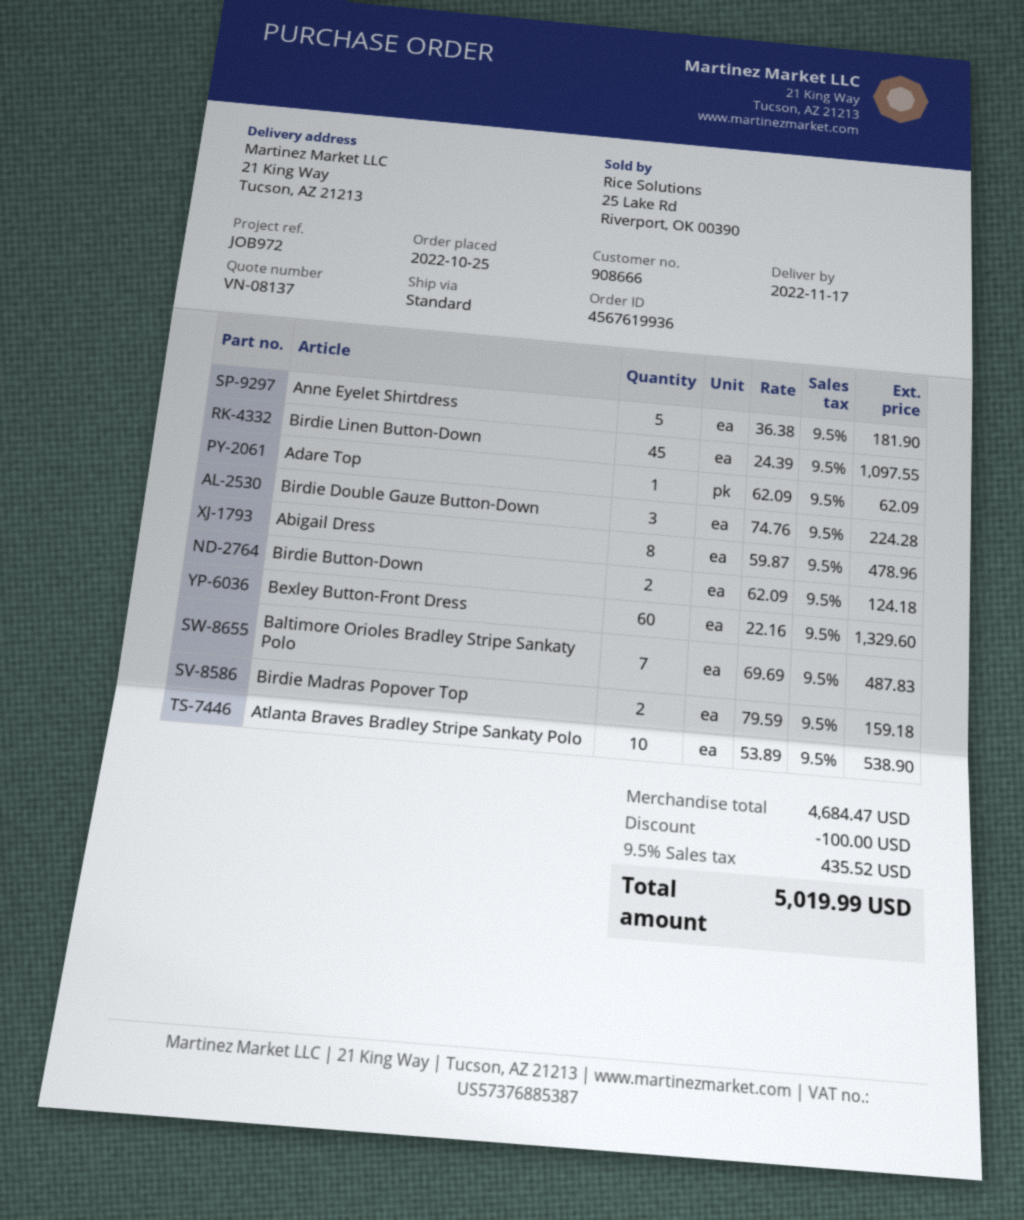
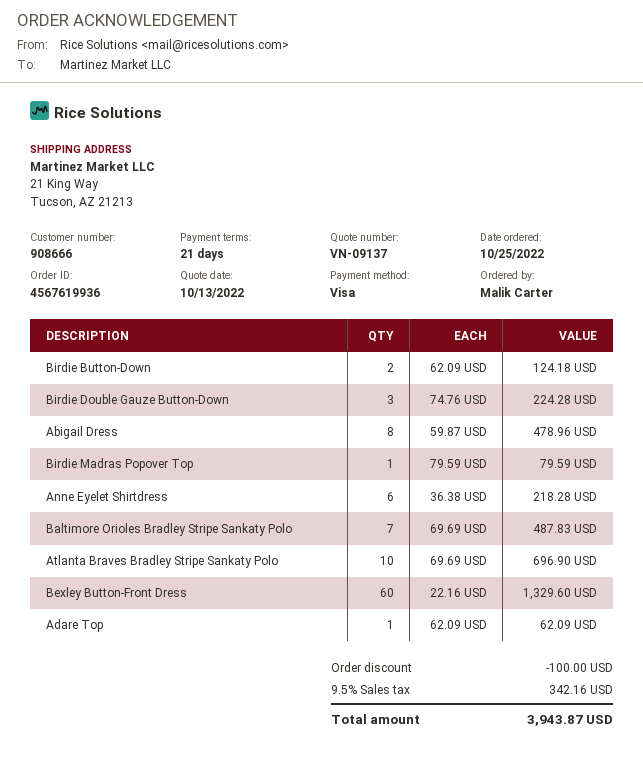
quote number: VN-08137 -> VN-09137
Anne Eyelet Shirtdress: 5 x 36.38 = 181.90 -> 6 x 36.38 = 218.28
Birdie Linen Button-Down: 45 x 24.39 = 1097.55 -> none
Birdie Madras Popover Top: 2 x 79.59 = 159.18 -> 1 x 79.59 = 79.59
Atlanta Braves Bradley Stripe Sankaty Polo: 10 x 53.89 = 538.90 -> 10 x 69.69 = 696.90
tax: 9.5% = 435.52 -> 9.5% = 342.16
total: 5019.99 -> 3943.87

